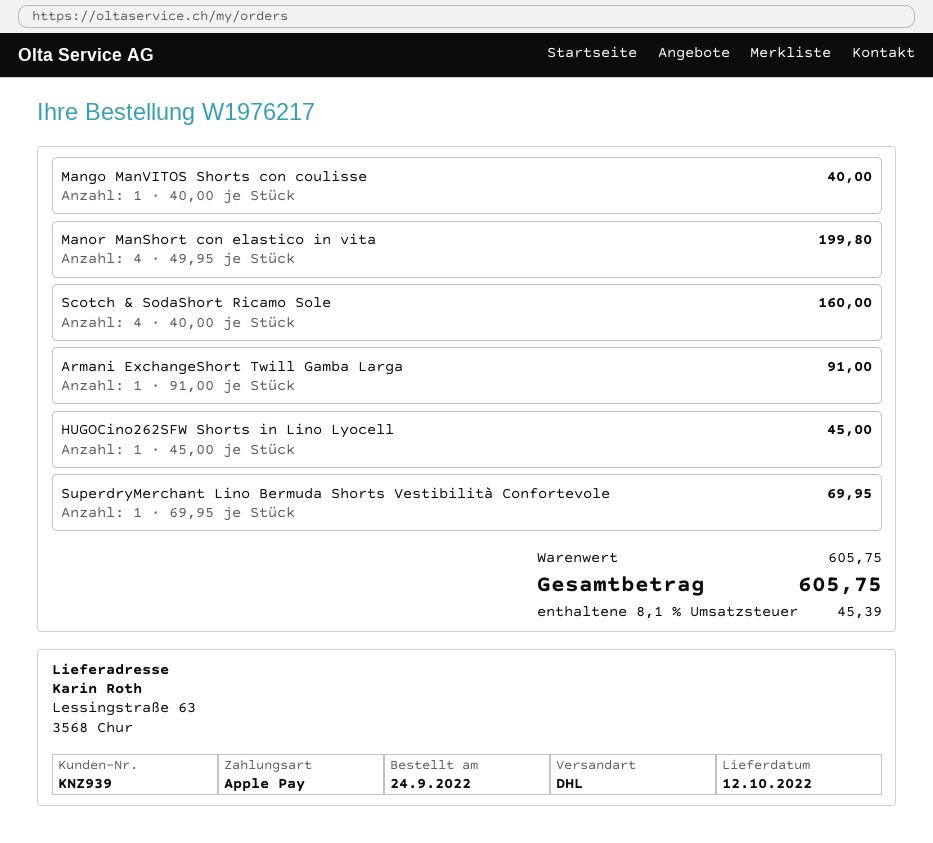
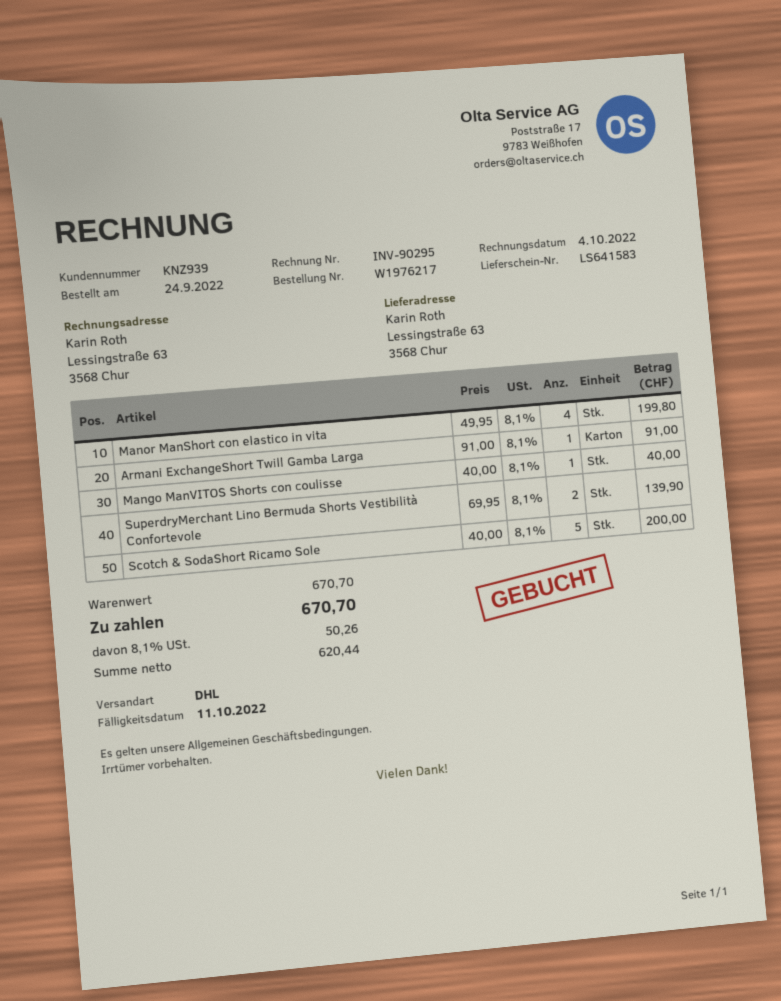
Scotch & SodaShort Ricamo Sole: 4 x 40.00 = 160.00 -> 5 x 40.00 = 200.00
HUGOCino262SFW Shorts in Lino Lyocell: 1 x 45.00 = 45.00 -> none
SuperdryMerchant Lino Bermuda Shorts Vestibilità Confortevole: 1 x 69.95 = 69.95 -> 2 x 69.95 = 139.90
subtotal: 605.75 -> 670.70
tax: 8.1% = 45.39 -> 8.1% = 50.26
total: 605.75 -> 670.70

